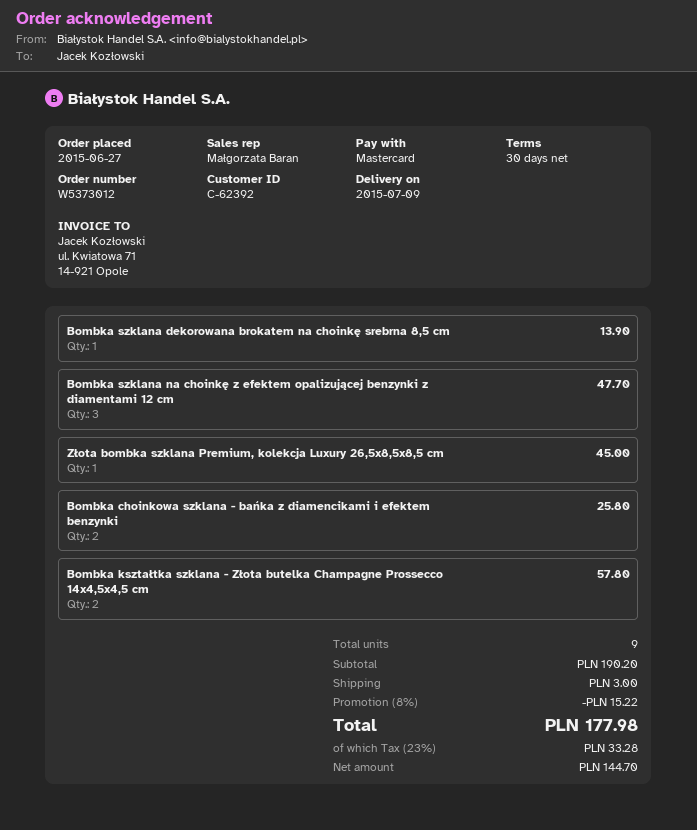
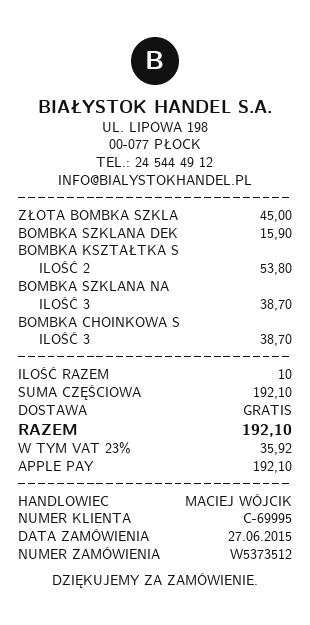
order number: W5373012 -> W5373512
customer number: C-62392 -> C-69995
sales rep: Małgorzata Baran -> MACIEJ WÓJCIK
payment method: Mastercard -> Apple Pay
Bombka szklana dekorowana brokatem na choinkę srebrna 8,5 cm: 1 for 13.90 -> 1 for 15.90
Bombka szklana na choinkę z efektem opalizującej benzynki z diamentami 12 cm: 3 for 47.70 -> 3 for 38.70
Bombka choinkowa szklana - bańka z diamencikami i efektem benzynki: 2 for 25.80 -> 3 for 38.70
Bombka kształtka szklana - Złota butelka Champagne Prossecco 14x4,5x4,5 cm: 2 for 57.80 -> 2 for 53.80
total quantity: 9 -> 10
subtotal: 190.20 -> 192.10
discount: 8% = 15.22 -> none
shipping: 3.00 -> 0.00
tax: 23% = 33.28 -> 23% = 35.92
total: 177.98 -> 192.10

